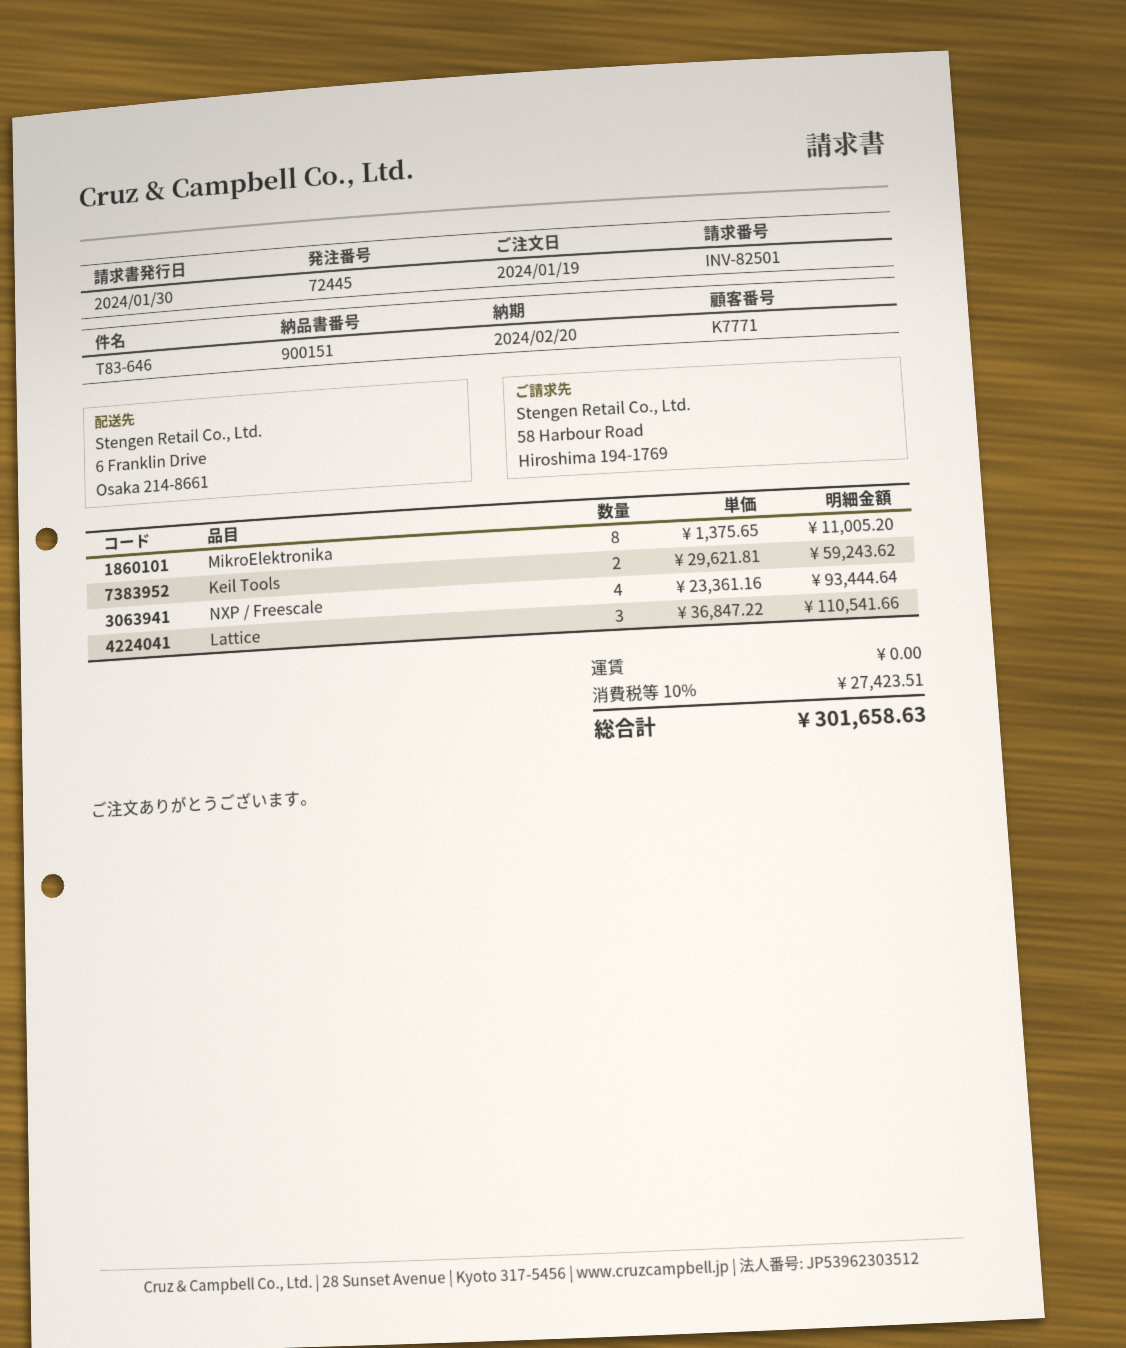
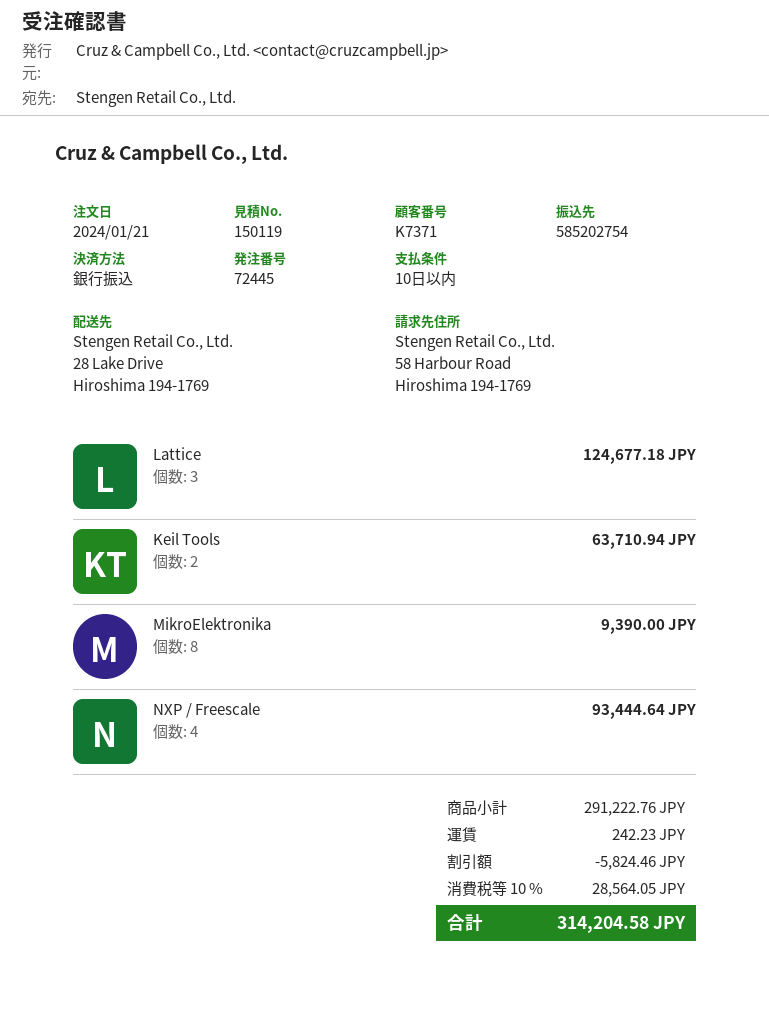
order date: 2024-01-19 -> 2024-01-21
customer number: K7771 -> K7371
ship to: 6 Franklin Drive, Osaka 214-8661 -> 28 Lake Drive, Hiroshima 194-1769
MikroElektronika: 8 for 11005.20 -> 8 for 9390.00
Keil Tools: 2 for 59243.62 -> 2 for 63710.94
Lattice: 3 for 110541.66 -> 3 for 124677.18
discount: none -> 5824.46
shipping: 0.00 -> 242.23
tax: 10% = 27423.51 -> 10% = 28564.05
total: 301658.63 -> 314204.58

